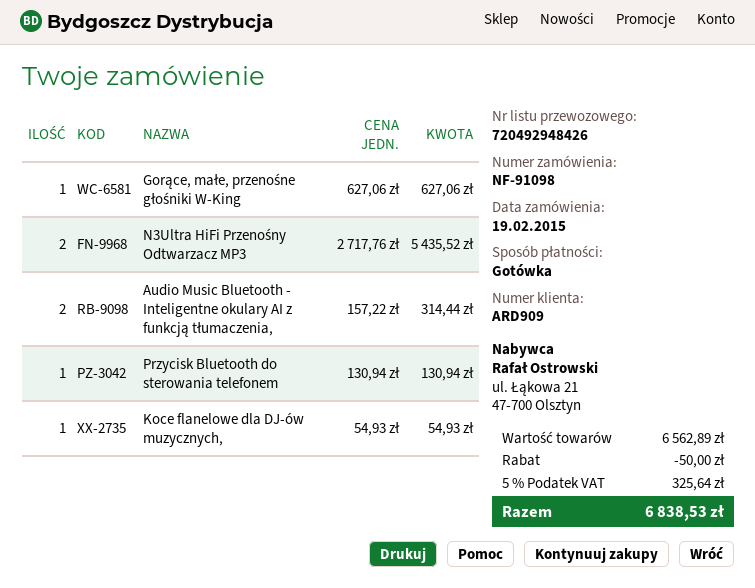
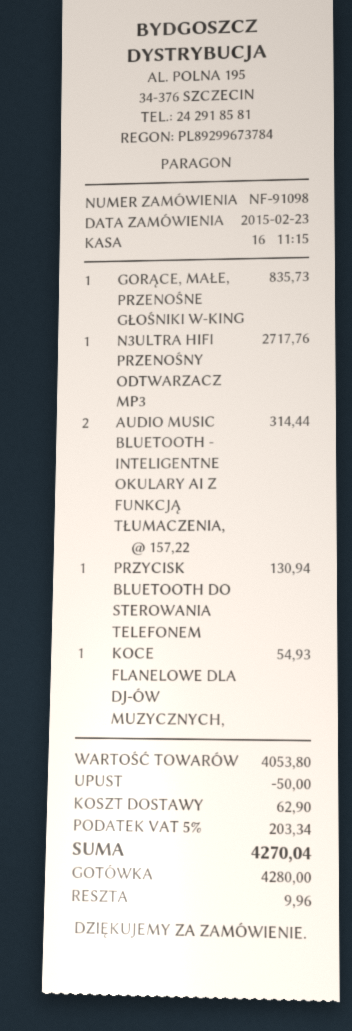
order date: 2015-02-19 -> 2015-02-23
Gorące, małe, przenośne głośniki W-King: 1 x 627.06 = 627.06 -> 1 x 835.73 = 835.73
N3Ultra HiFi Przenośny Odtwarzacz MP3: 2 x 2717.76 = 5435.52 -> 1 x 2717.76 = 2717.76
subtotal: 6562.89 -> 4053.80
shipping: none -> 62.90
tax: 5% = 325.64 -> 5% = 203.34
total: 6838.53 -> 4270.04

